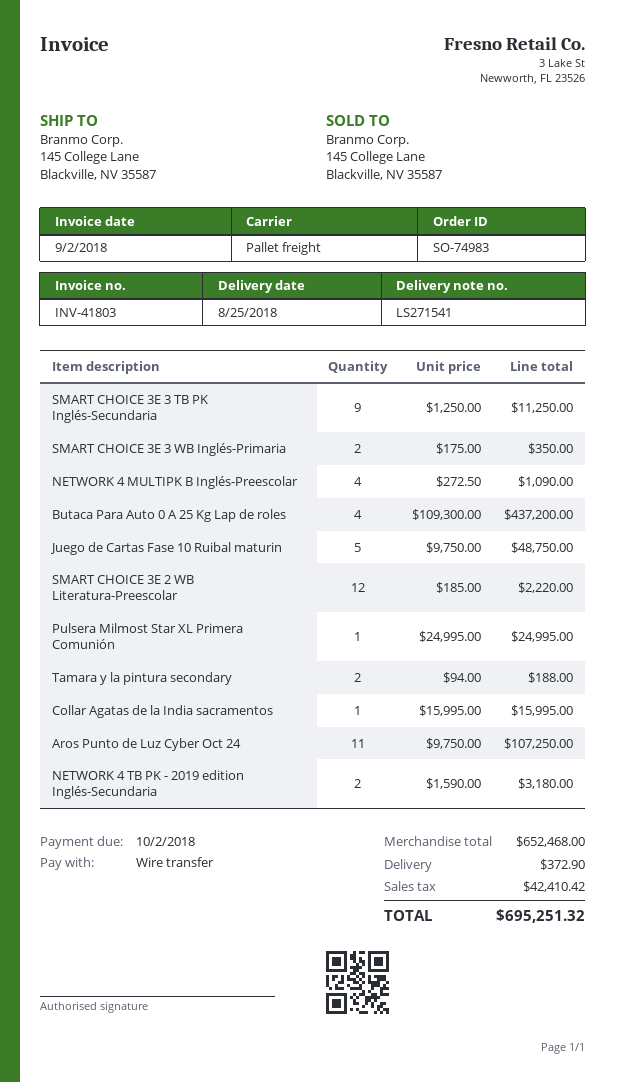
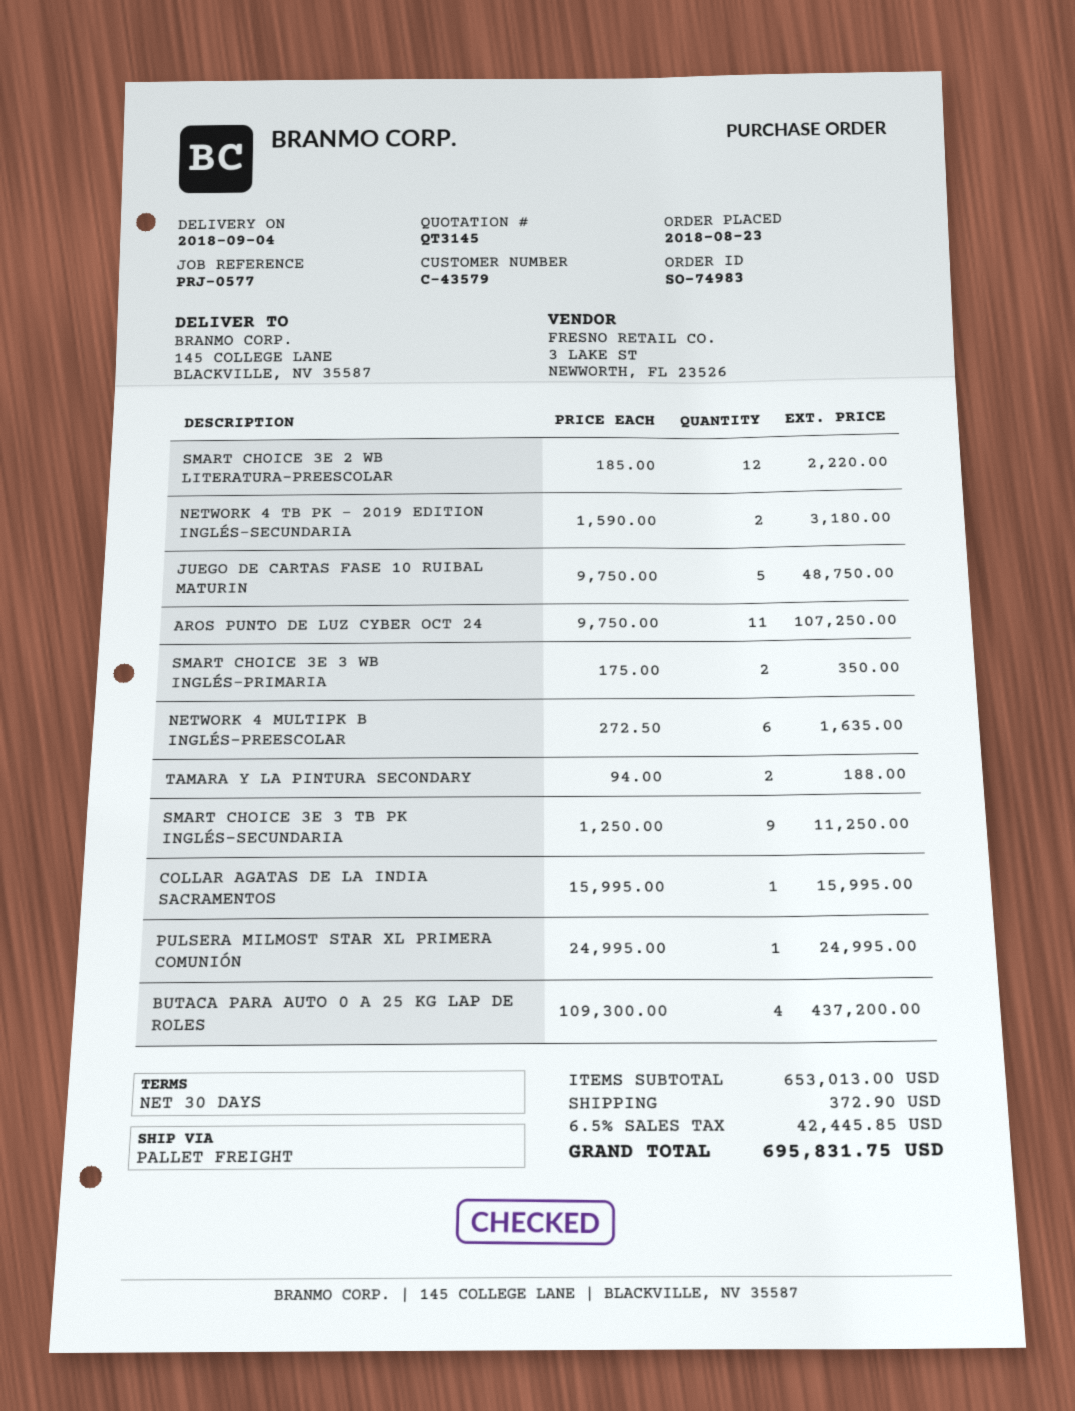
delivery date: 2018-08-25 -> 2018-09-04
NETWORK 4 MULTIPK B Inglés-Preescolar: 4 x 272.50 = 1090.00 -> 6 x 272.50 = 1635.00
subtotal: 652468.00 -> 653013.00
tax: 42410.42 -> 42445.85
total: 695251.32 -> 695831.75

